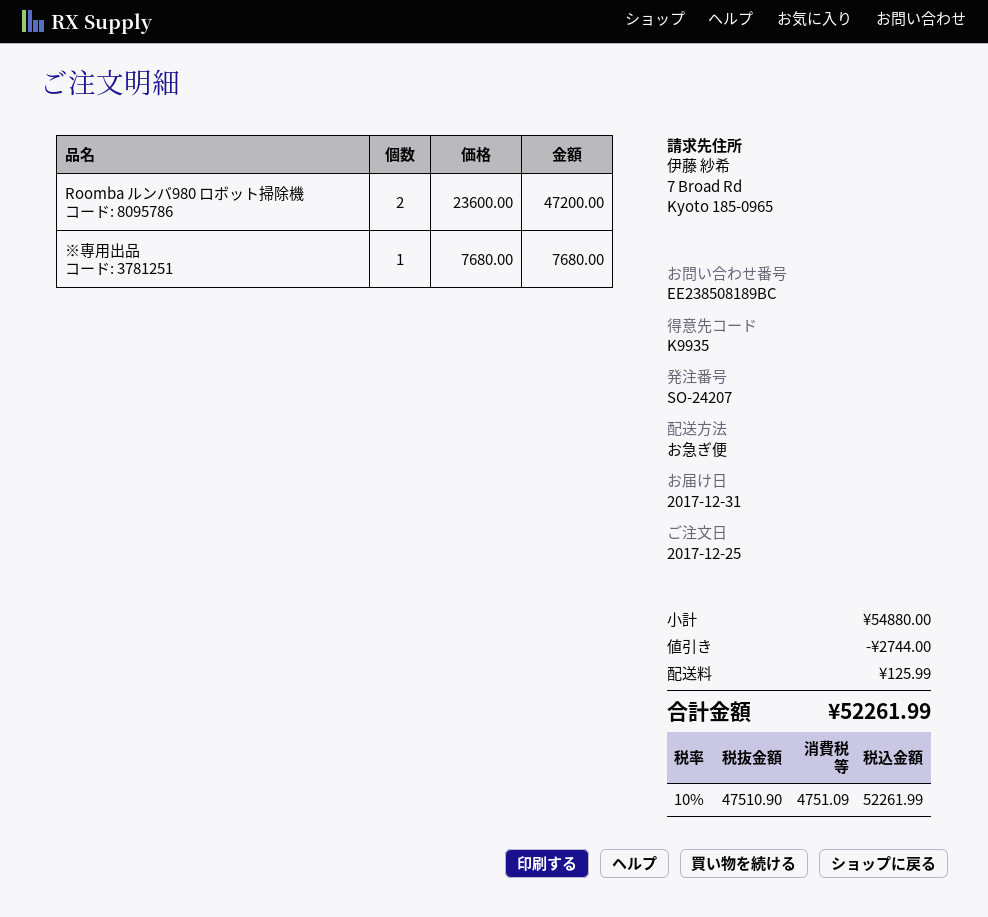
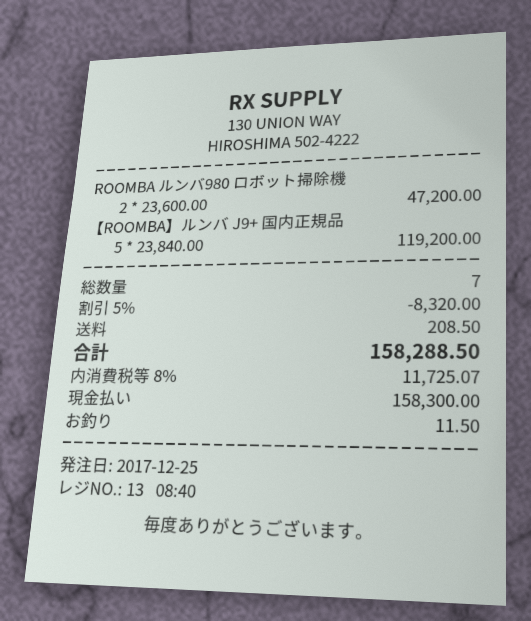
※専用出品: 1 x 7680.00 = 7680.00 -> none
【ROOMBA】ルンバ J9+ 国内正規品: none -> 5 x 23840.00 = 119200.00
discount: 2744.00 -> 8320.00
shipping: 125.99 -> 208.50
tax: 10% = 4751.09 -> 8% = 11725.07
total: 52261.99 -> 158288.50

